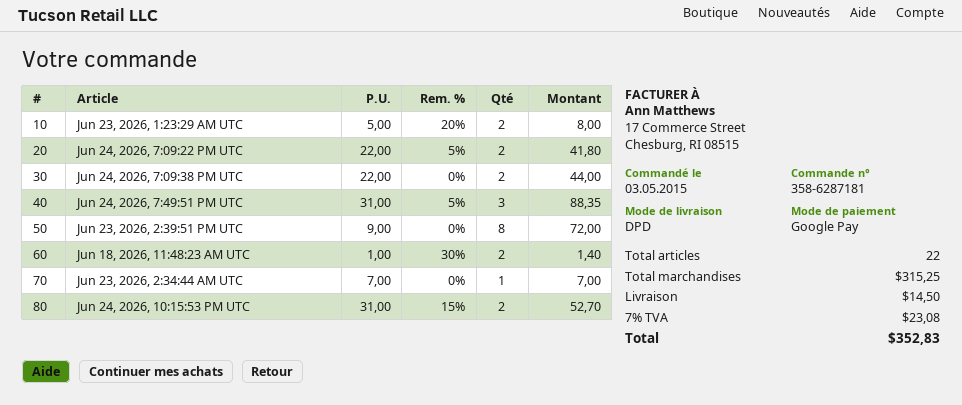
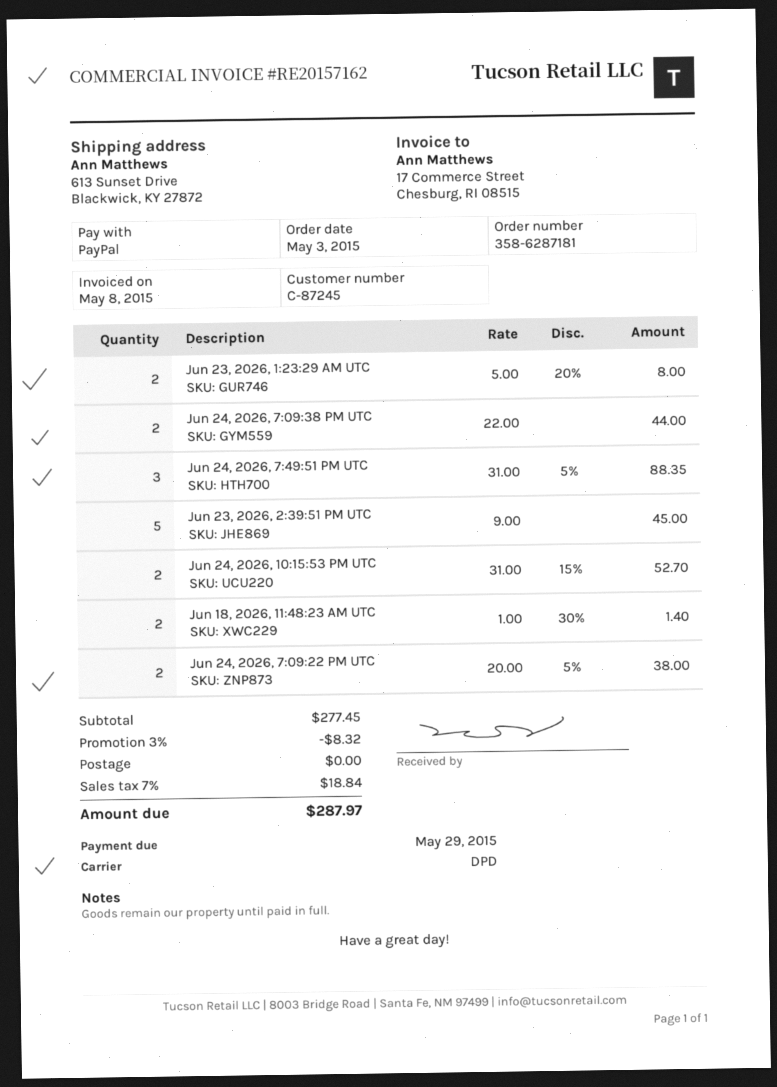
payment method: Google Pay -> PayPal
Jun 24, 2026, 7:09:22 PM UTC: 2 x 22.00 - 5% = 41.80 -> 2 x 20.00 - 5% = 38.00
Jun 23, 2026, 2:39:51 PM UTC: 8 x 9.00 = 72.00 -> 5 x 9.00 = 45.00
Jun 23, 2026, 2:34:44 AM UTC: 1 x 7.00 = 7.00 -> none
subtotal: 315.25 -> 277.45
discount: none -> 3% = 8.32
shipping: 14.50 -> 0.00
tax: 7% = 23.08 -> 7% = 18.84
total: 352.83 -> 287.97

